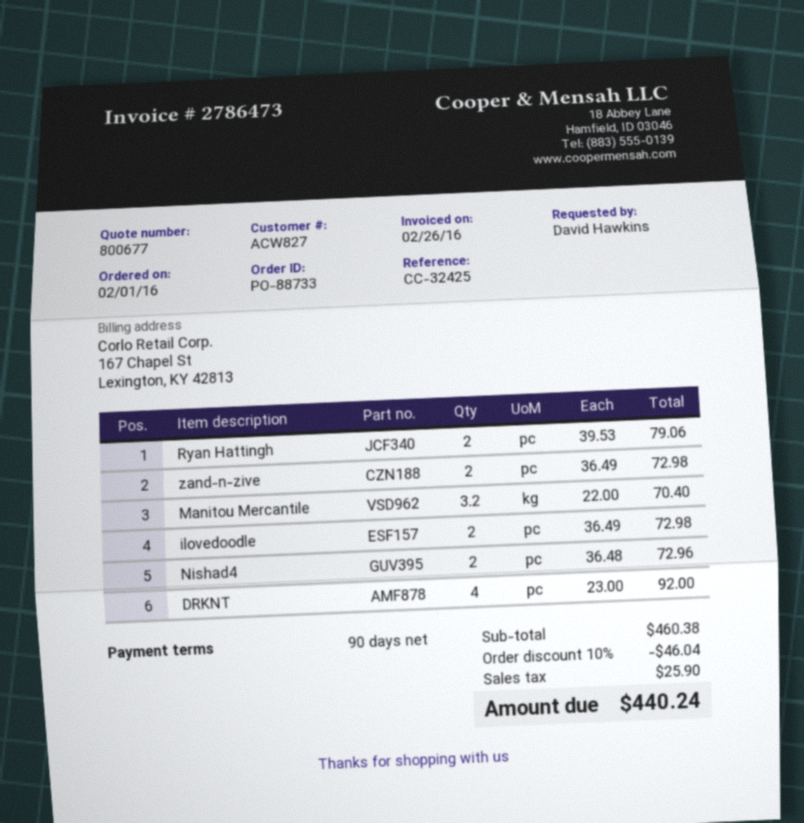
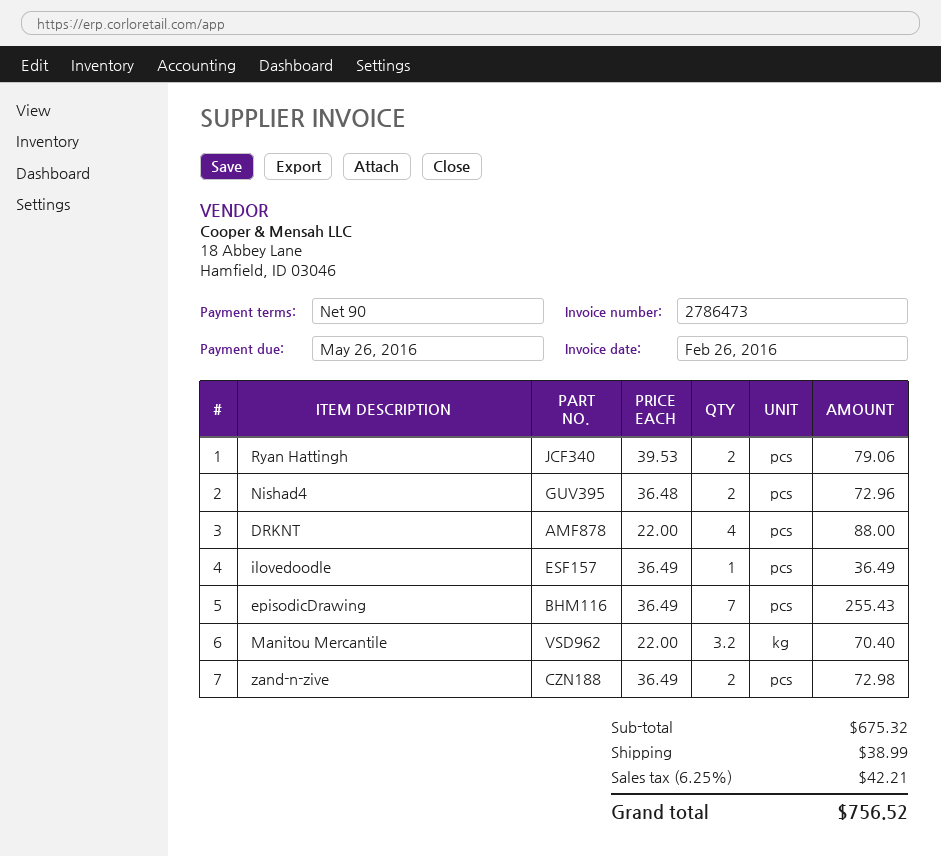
ilovedoodle: 2 x 36.49 = 72.98 -> 1 x 36.49 = 36.49
DRKNT: 4 x 23.00 = 92.00 -> 4 x 22.00 = 88.00
episodicDrawing: none -> 7 x 36.49 = 255.43
subtotal: 460.38 -> 675.32
discount: 10% = 46.04 -> none
shipping: none -> 38.99
tax: 25.90 -> 42.21
total: 440.24 -> 756.52

